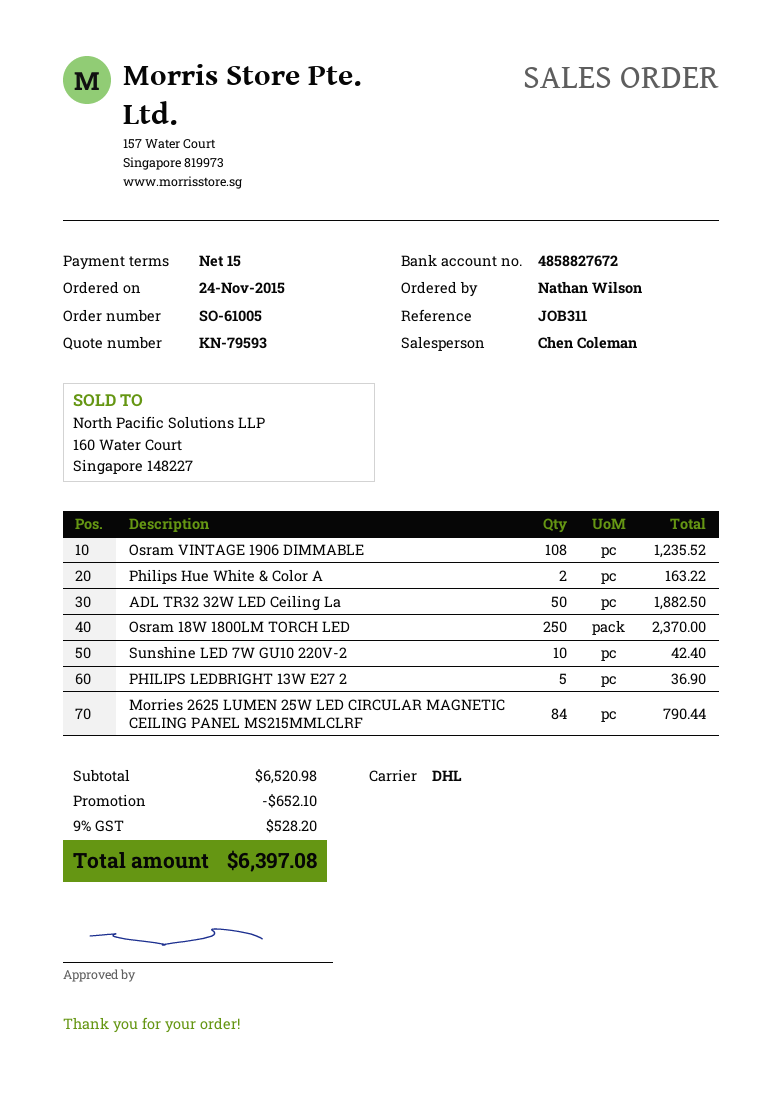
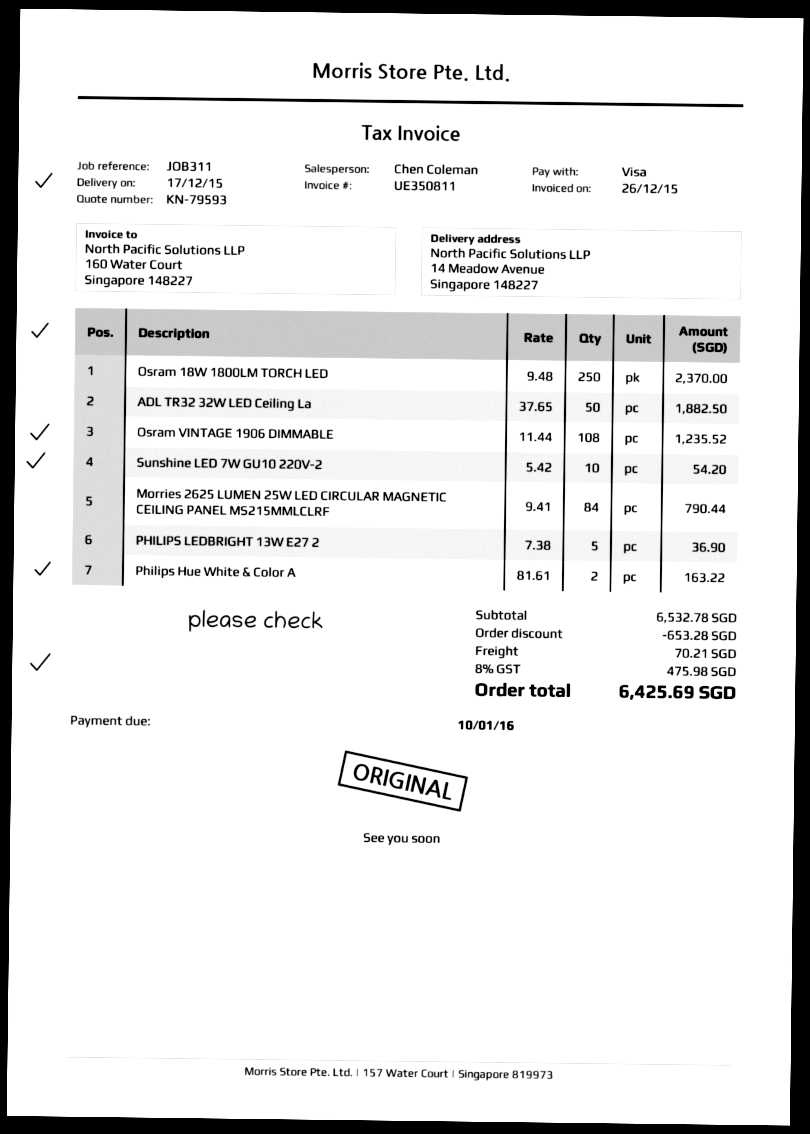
Sunshine LED 7W GU10 220V-2: 10 for 42.40 -> 10 for 54.20
subtotal: 6520.98 -> 6532.78
discount: 652.10 -> 653.28
shipping: none -> 70.21
tax: 9% = 528.20 -> 8% = 475.98
total: 6397.08 -> 6425.69

